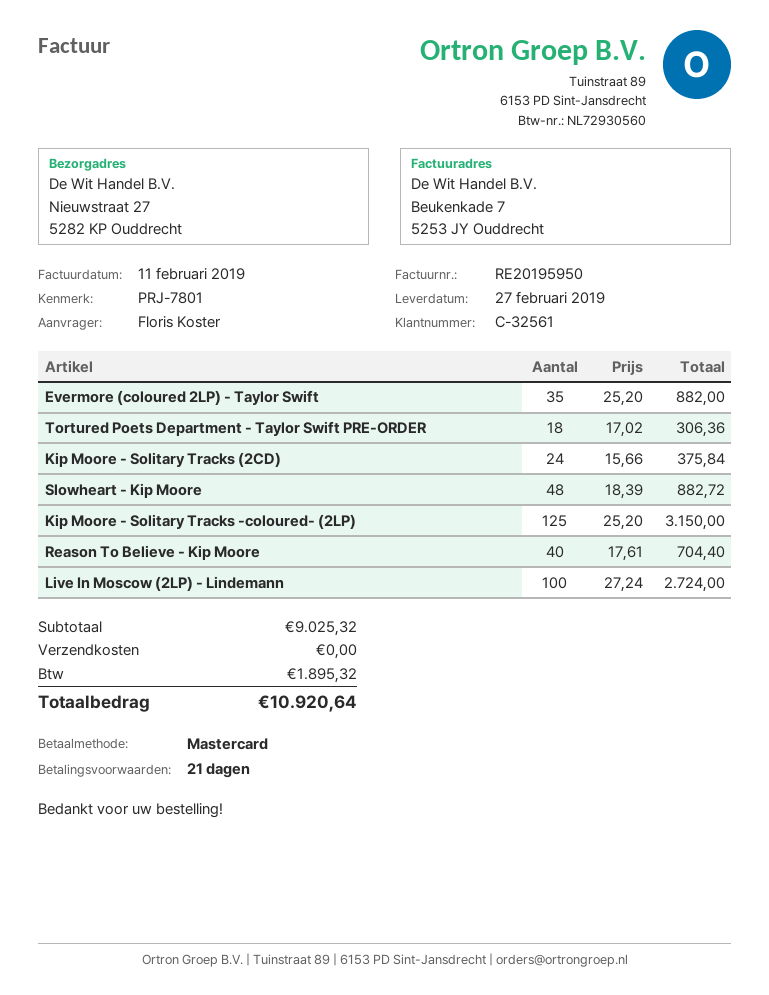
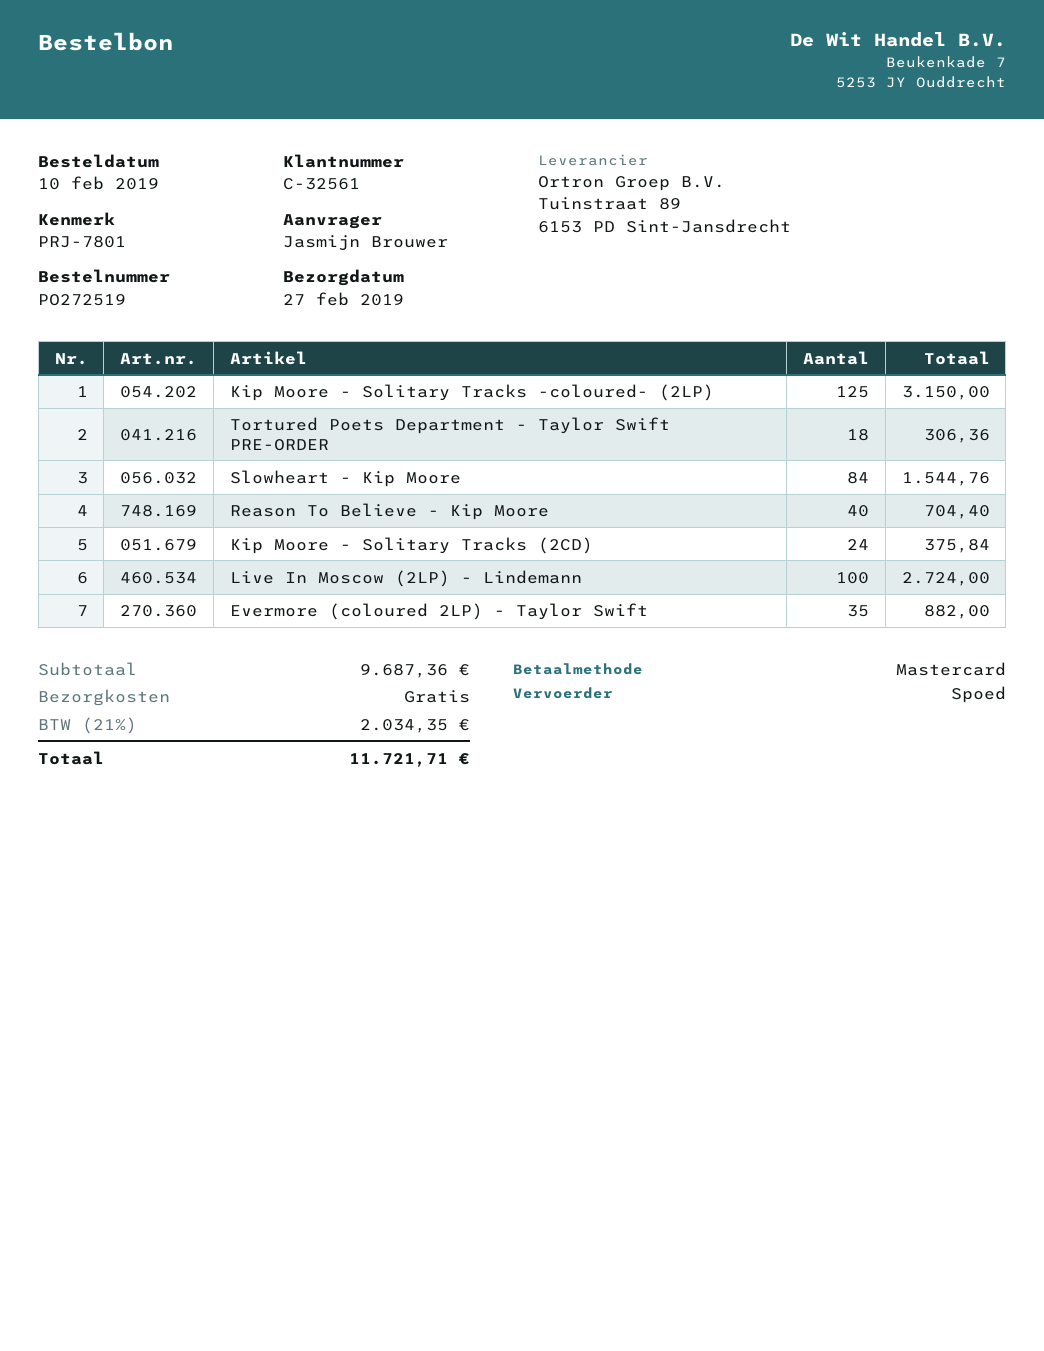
ordered by: Floris Koster -> Jasmijn Brouwer
Slowheart - Kip Moore: 48 for 882.72 -> 84 for 1544.76
subtotal: 9025.32 -> 9687.36
tax: 1895.32 -> 2034.35
total: 10920.64 -> 11721.71

